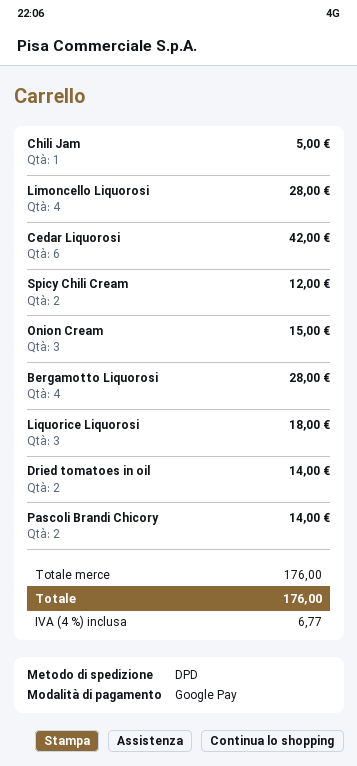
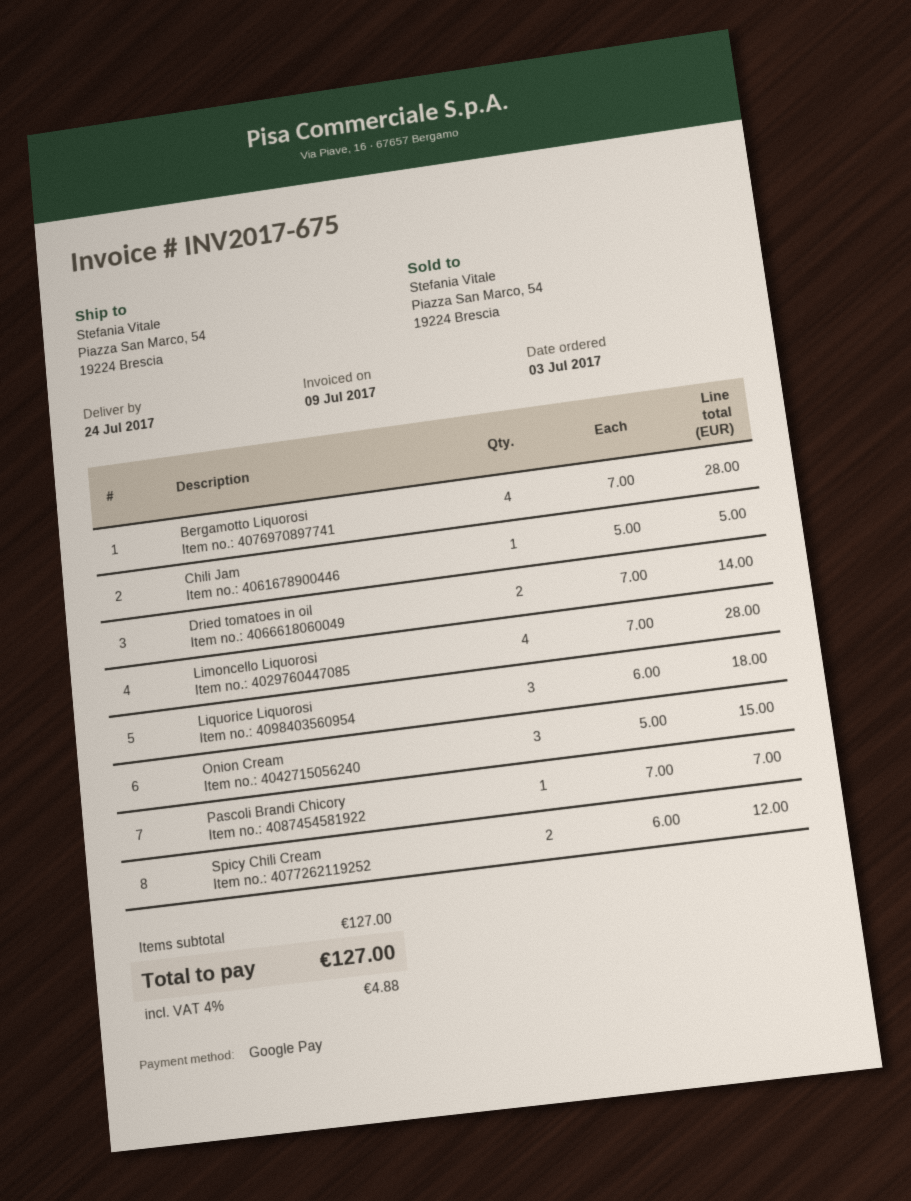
Cedar Liquorosi: 6 for 42.00 -> none
Pascoli Brandi Chicory: 2 for 14.00 -> 1 for 7.00
subtotal: 176.00 -> 127.00
tax: 4% = 6.77 -> 4% = 4.88
total: 176.00 -> 127.00

